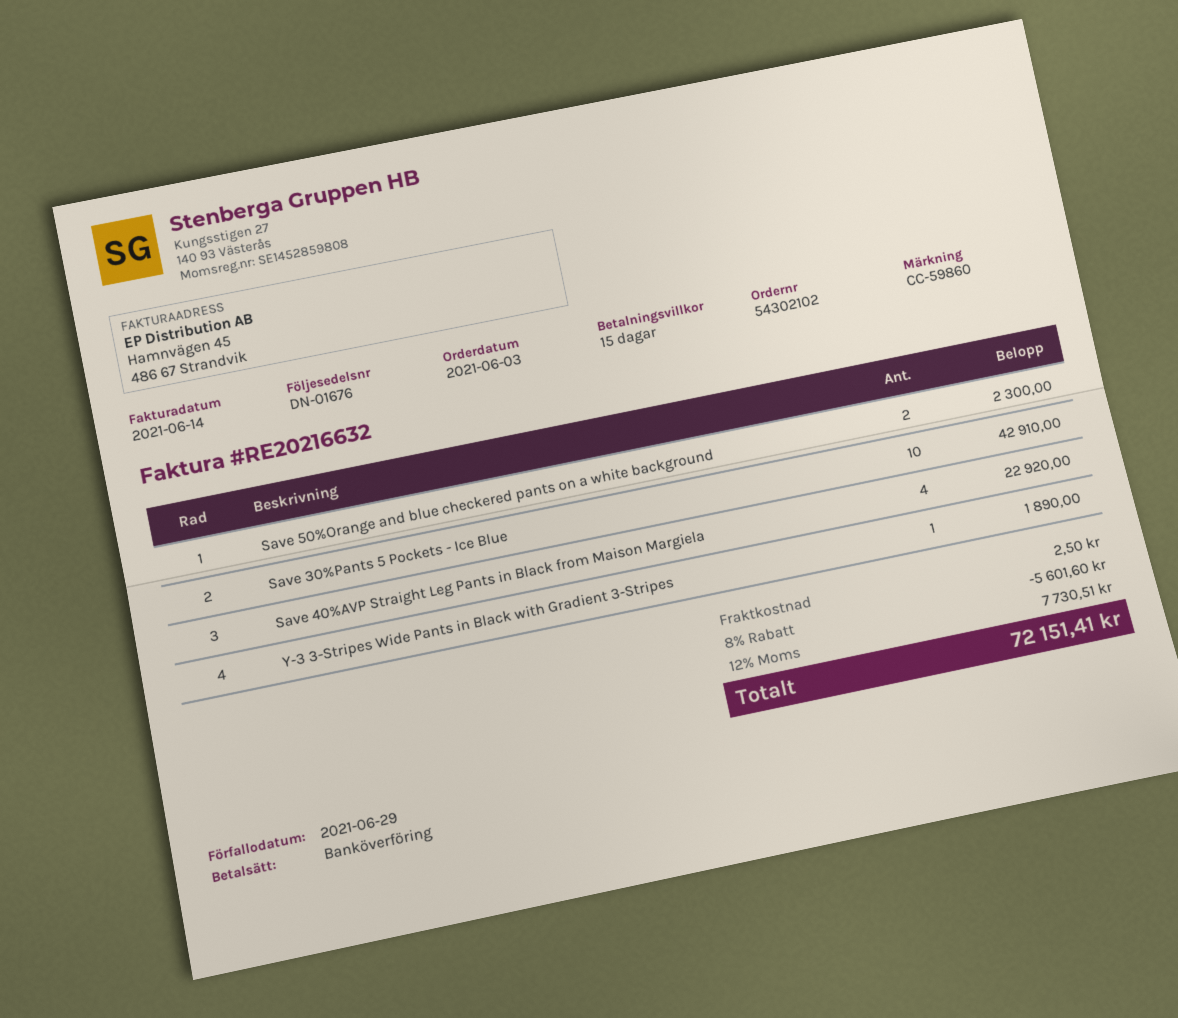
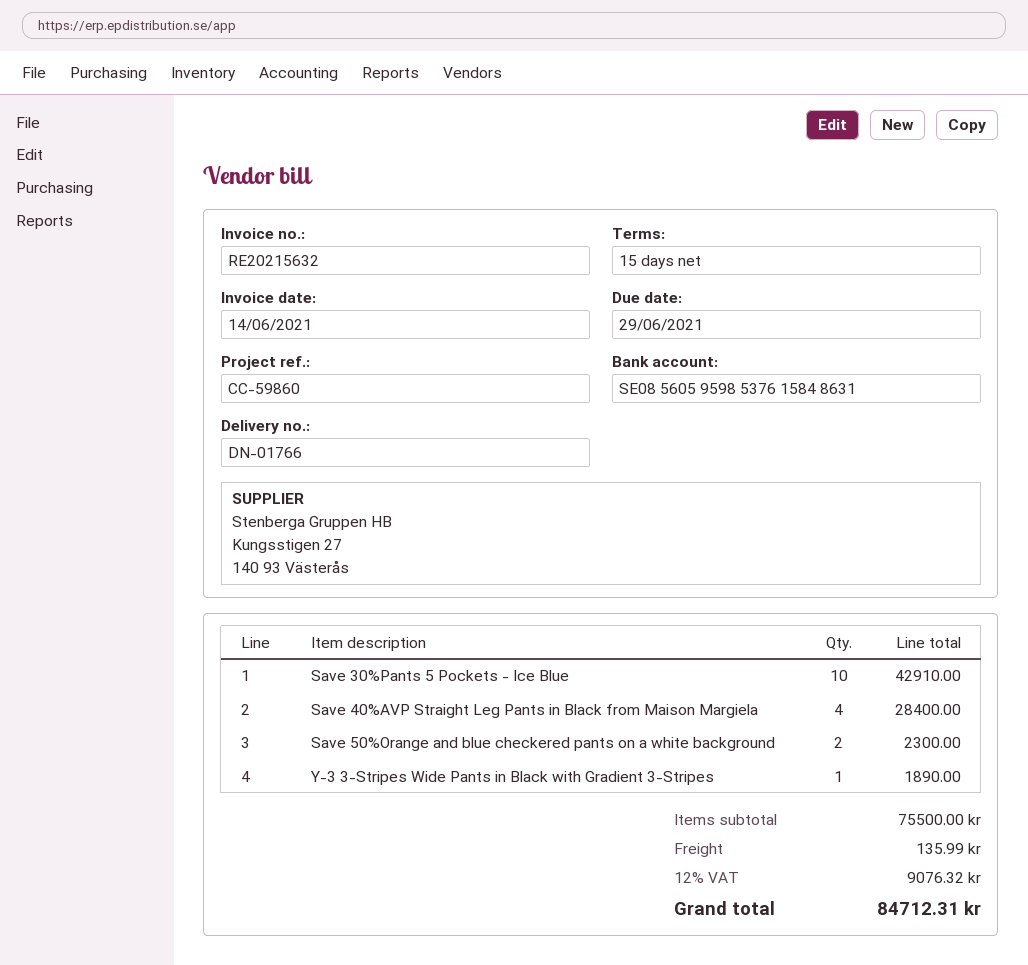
delivery note number: DN-01676 -> DN-01766
invoice number: RE20216632 -> RE20215632
Save 40%AVP Straight Leg Pants in Black from Maison Margiela: 4 for 22920.00 -> 4 for 28400.00
discount: 8% = 5601.60 -> none
shipping: 2.50 -> 135.99
tax: 12% = 7730.51 -> 12% = 9076.32
total: 72151.41 -> 84712.31

